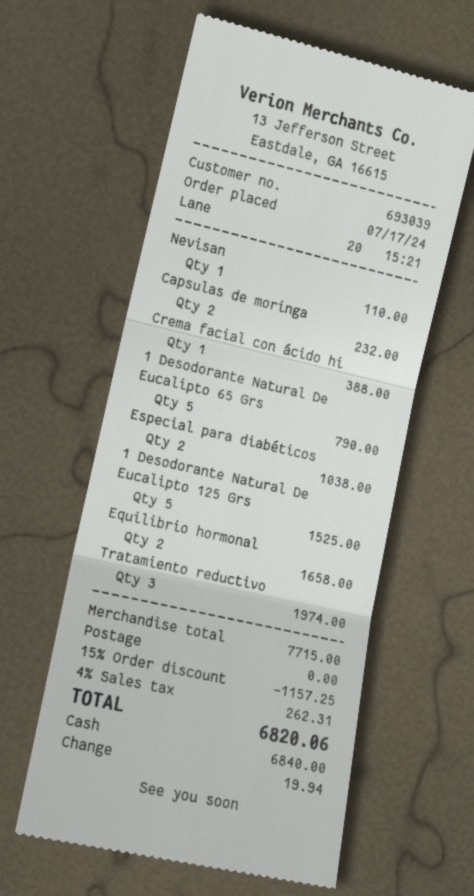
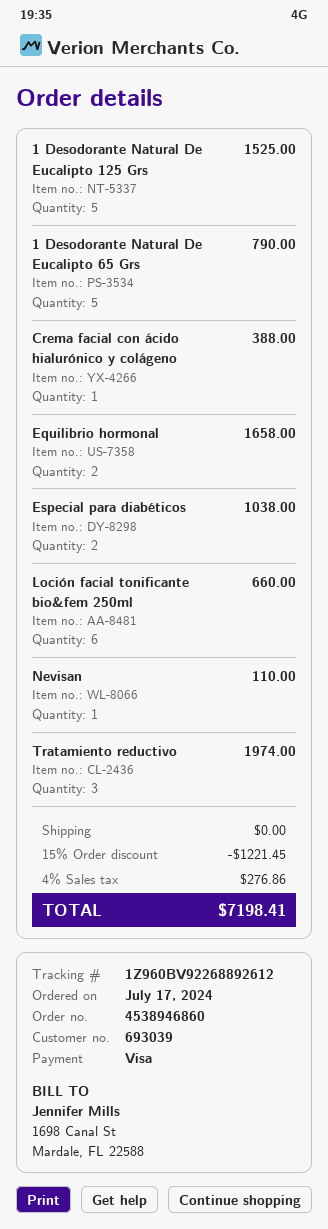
payment method: cash -> Visa
Capsulas de moringa: 2 for 232.00 -> none
Loción facial tonificante bio&fem 250ml: none -> 6 for 660.00
discount: 15% = 1157.25 -> 15% = 1221.45
tax: 4% = 262.31 -> 4% = 276.86
total: 6820.06 -> 7198.41

